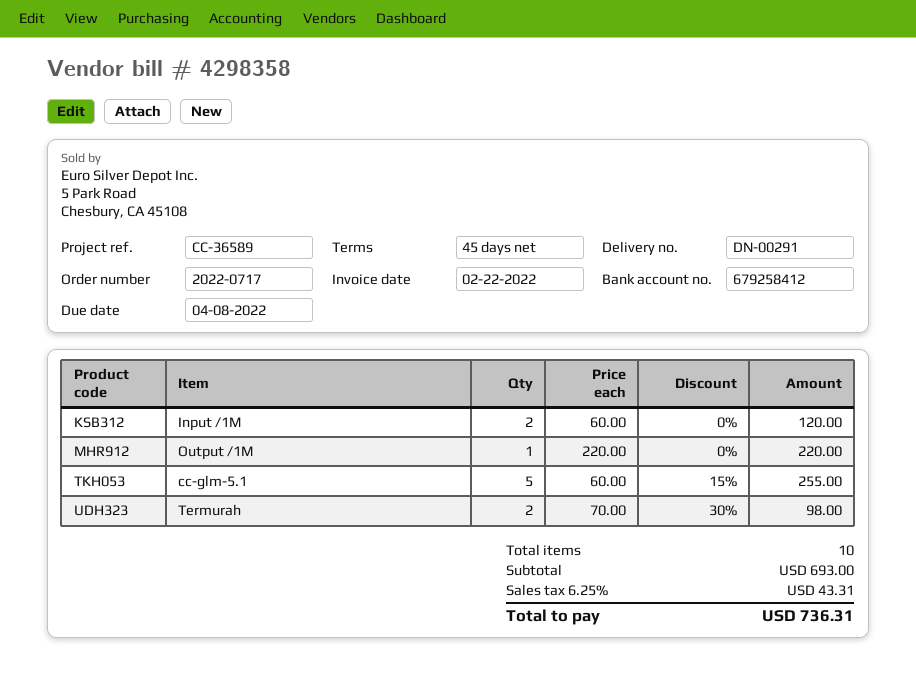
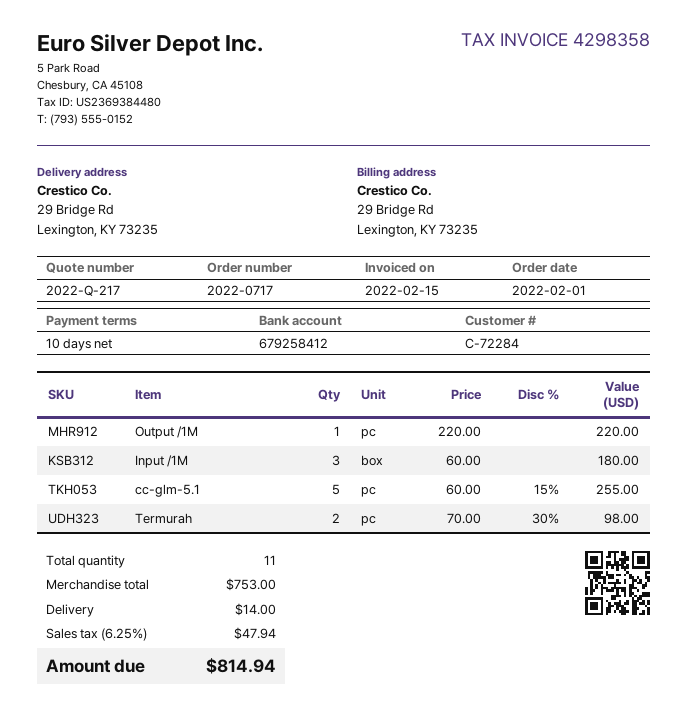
invoice date: 2022-02-22 -> 2022-02-15
payment terms: 45 days -> 10 days
Input /1M: 2 x 60.00 = 120.00 -> 3 x 60.00 = 180.00
total quantity: 10 -> 11
subtotal: 693.00 -> 753.00
shipping: none -> 14.00
tax: 6.25% = 43.31 -> 6.25% = 47.94
total: 736.31 -> 814.94

